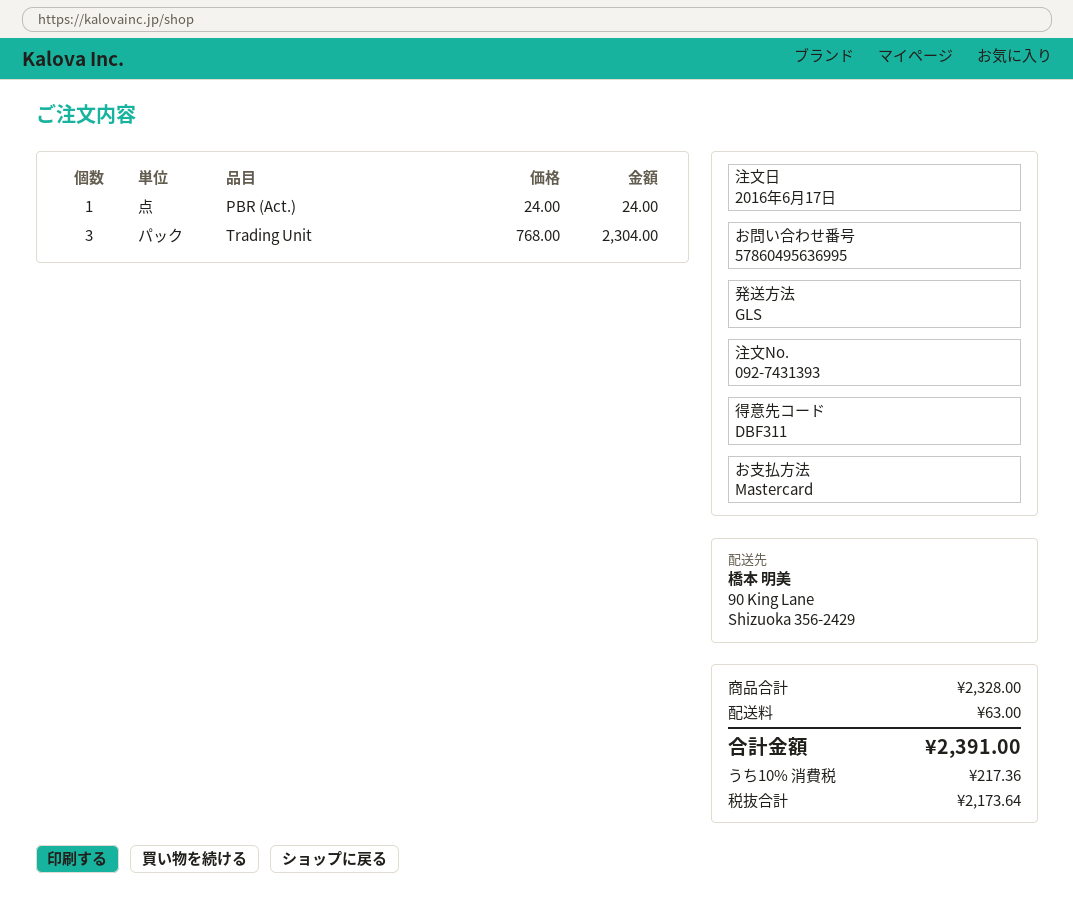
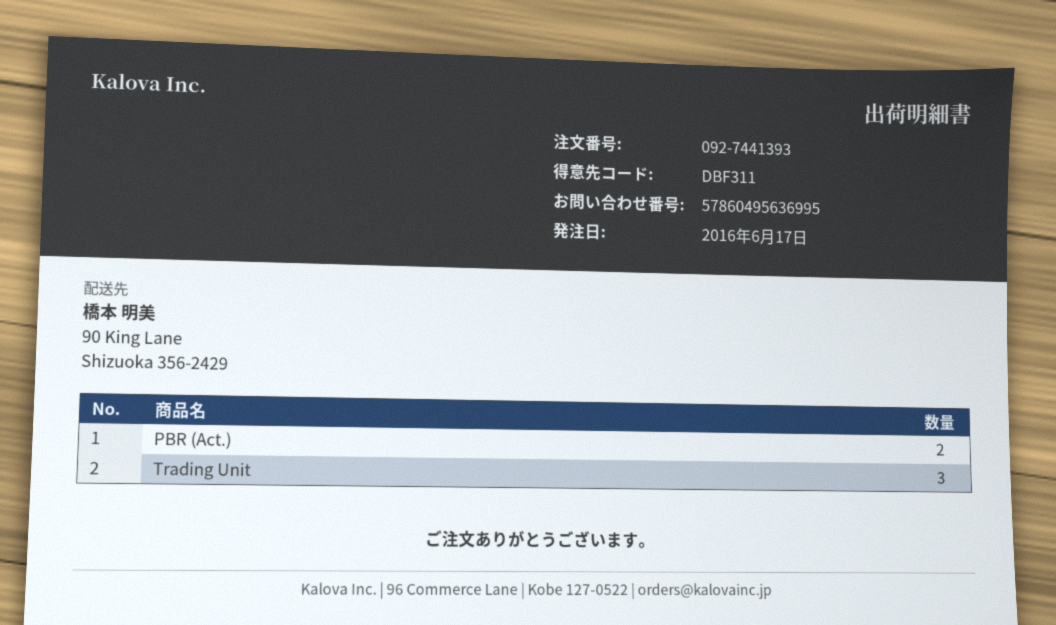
order number: 092-7431393 -> 092-7441393
PBR (Act.): 1 -> 2

